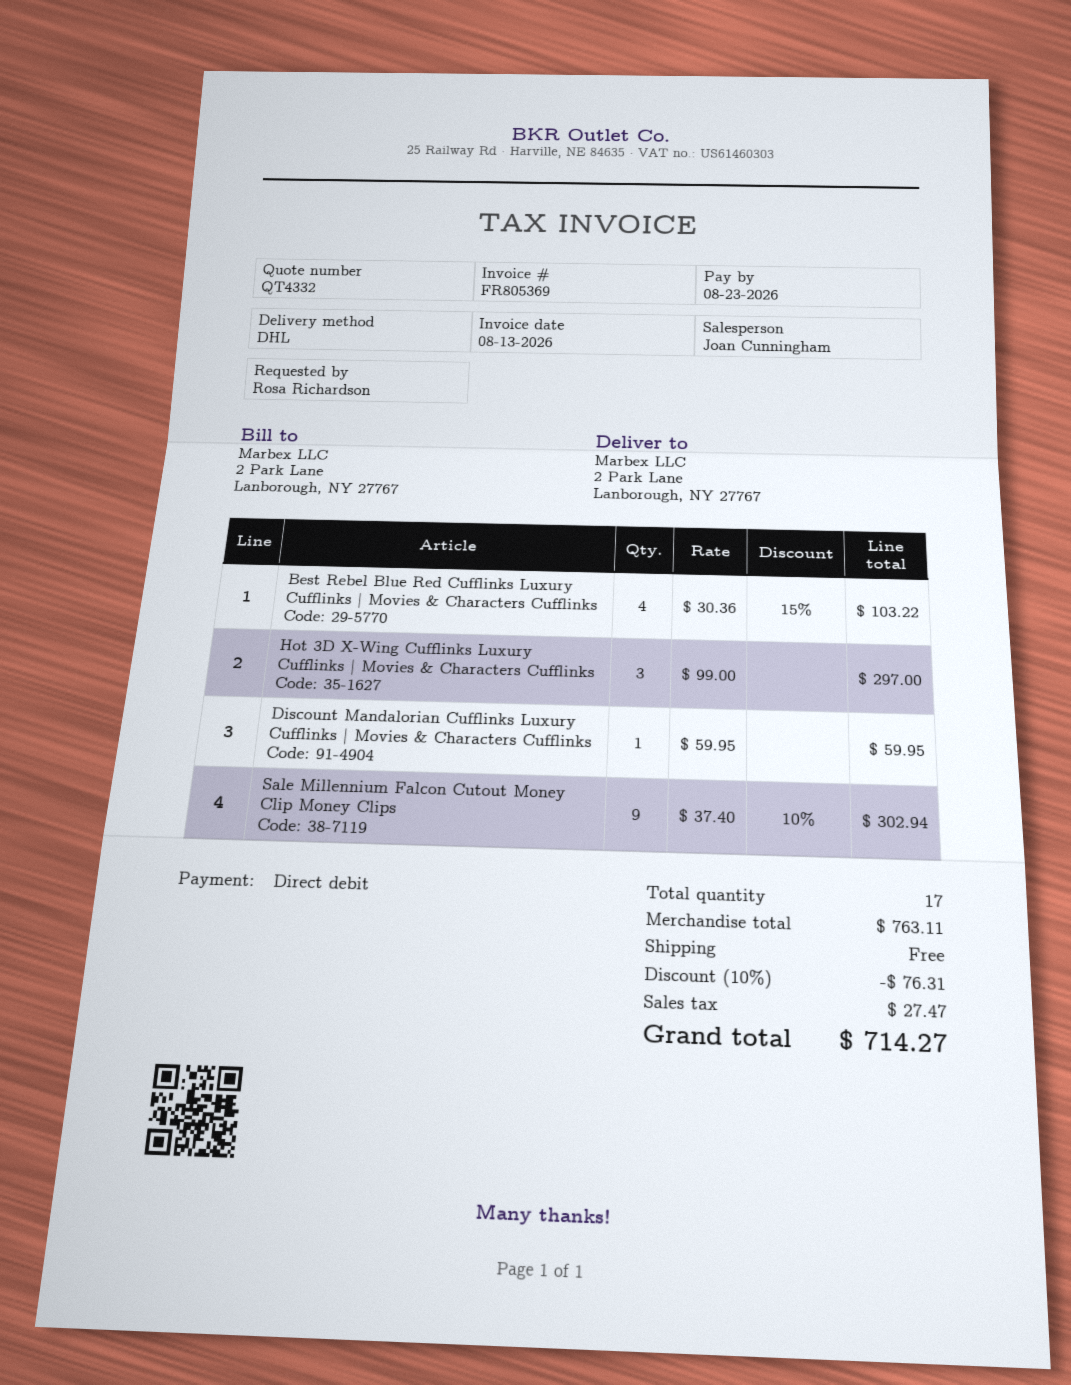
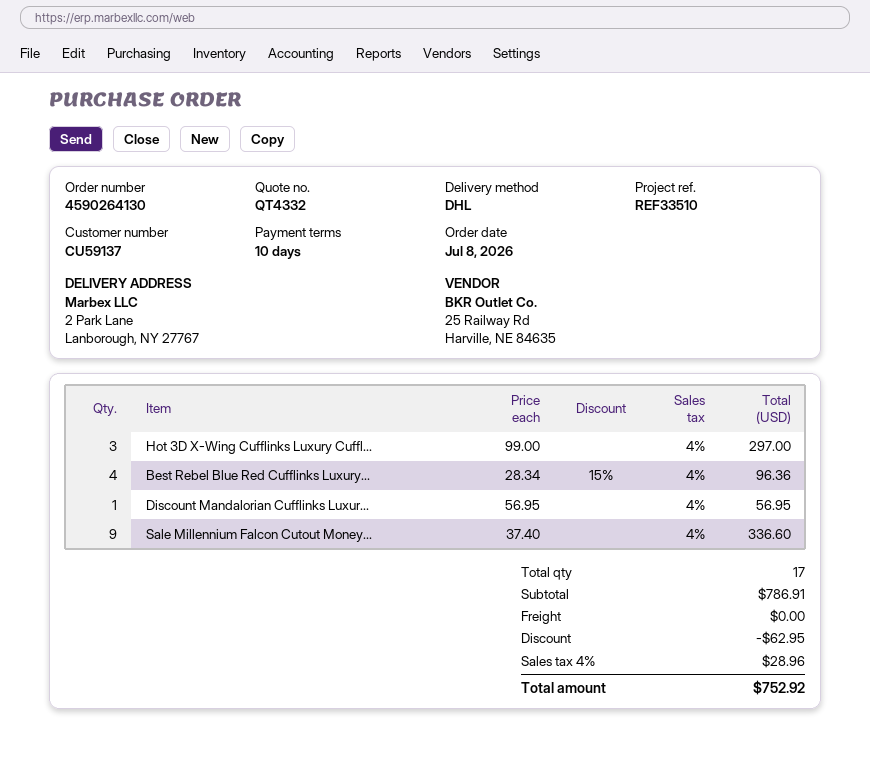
Best Rebel Blue Red Cufflinks Luxury Cufflinks | Movies & Characters Cufflinks: 4 x 30.36 - 15% = 103.22 -> 4 x 28.34 - 15% = 96.36
Discount Mandalorian Cufflinks Luxury Cufflinks | Movies & Characters Cufflinks: 1 x 59.95 = 59.95 -> 1 x 56.95 = 56.95
Sale Millennium Falcon Cutout Money Clip Money Clips: 9 x 37.40 - 10% = 302.94 -> 9 x 37.40 = 336.60
subtotal: 763.11 -> 786.91
discount: 76.31 -> 62.95
tax: 27.47 -> 28.96
total: 714.27 -> 752.92

